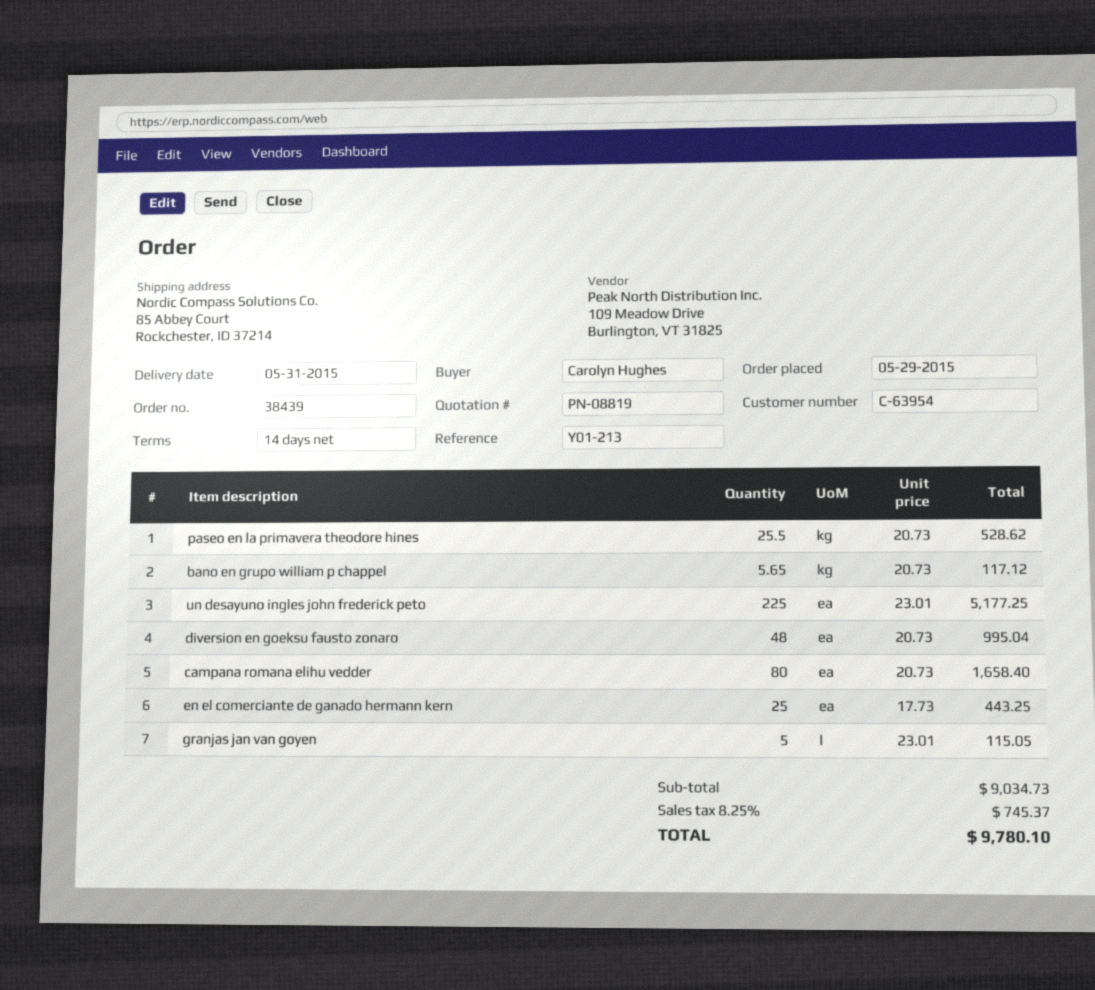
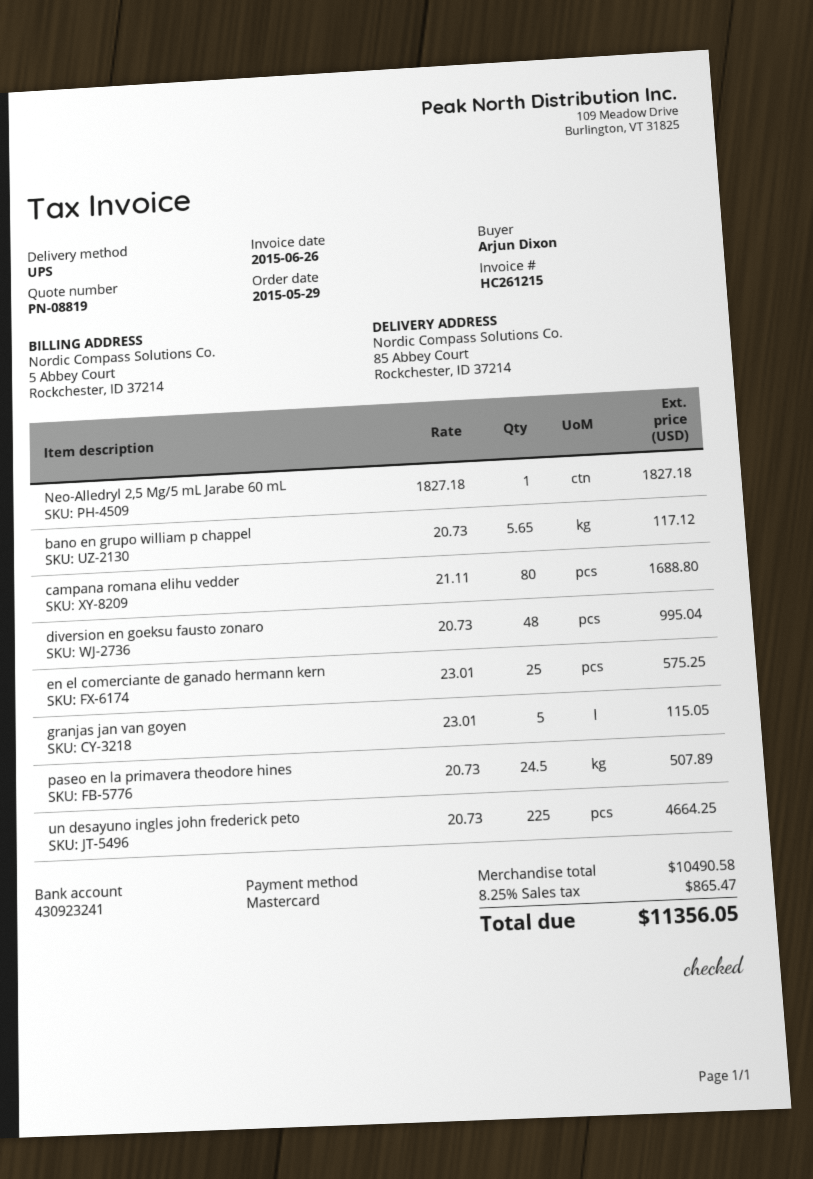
ordered by: Carolyn Hughes -> Arjun Dixon
paseo en la primavera theodore hines: 25.5 x 20.73 = 528.62 -> 24.5 x 20.73 = 507.89
un desayuno ingles john frederick peto: 225 x 23.01 = 5177.25 -> 225 x 20.73 = 4664.25
campana romana elihu vedder: 80 x 20.73 = 1658.40 -> 80 x 21.11 = 1688.80
en el comerciante de ganado hermann kern: 25 x 17.73 = 443.25 -> 25 x 23.01 = 575.25
Neo-Alledryl 2,5 Mg/5 mL Jarabe 60 mL: none -> 1 x 1827.18 = 1827.18
subtotal: 9034.73 -> 10490.58
tax: 8.25% = 745.37 -> 8.25% = 865.47
total: 9780.10 -> 11356.05

